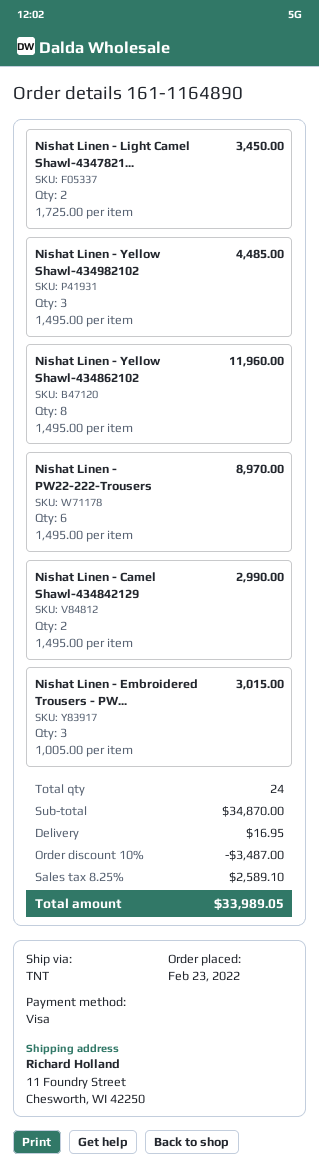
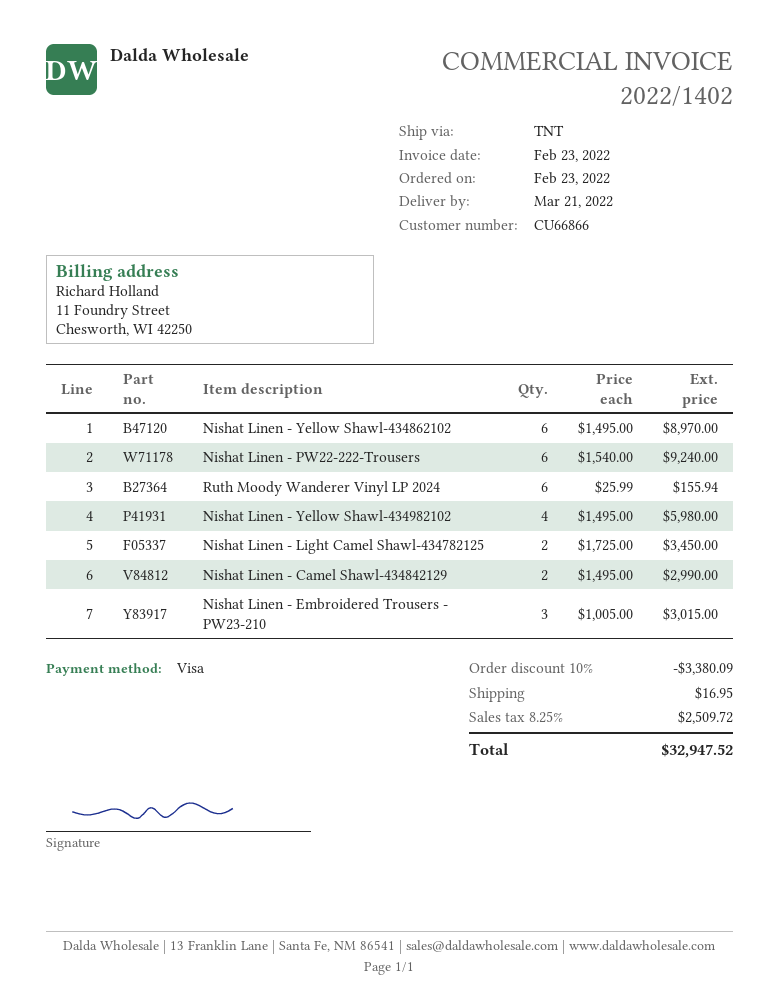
Nishat Linen - Yellow Shawl-434982102: 3 x 1495.00 = 4485.00 -> 4 x 1495.00 = 5980.00
Nishat Linen - Yellow Shawl-434862102: 8 x 1495.00 = 11960.00 -> 6 x 1495.00 = 8970.00
Nishat Linen - PW22-222-Trousers: 6 x 1495.00 = 8970.00 -> 6 x 1540.00 = 9240.00
Ruth Moody Wanderer Vinyl LP 2024: none -> 6 x 25.99 = 155.94
discount: 10% = 3487.00 -> 10% = 3380.09
tax: 8.25% = 2589.10 -> 8.25% = 2509.72
total: 33989.05 -> 32947.52

